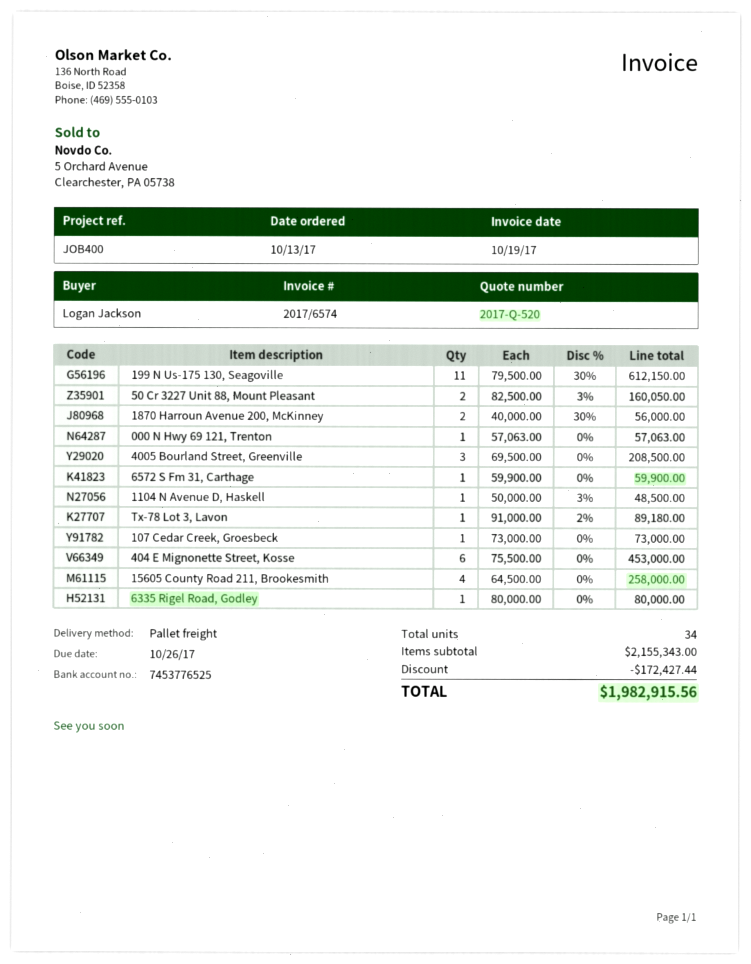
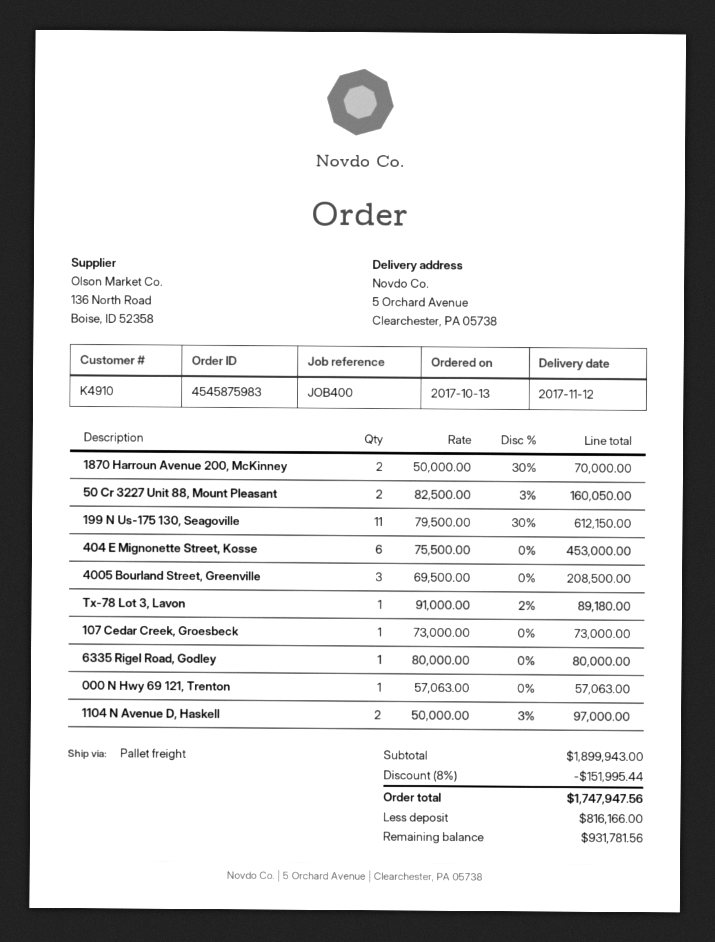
1870 Harroun Avenue 200, McKinney: 2 x 40000.00 - 30% = 56000.00 -> 2 x 50000.00 - 30% = 70000.00
6572 S Fm 31, Carthage: 1 x 59900.00 = 59900.00 -> none
1104 N Avenue D, Haskell: 1 x 50000.00 - 3% = 48500.00 -> 2 x 50000.00 - 3% = 97000.00
15605 County Road 211, Brookesmith: 4 x 64500.00 = 258000.00 -> none
subtotal: 2155343.00 -> 1899943.00
discount: 172427.44 -> 151995.44
total: 1982915.56 -> 1747947.56

